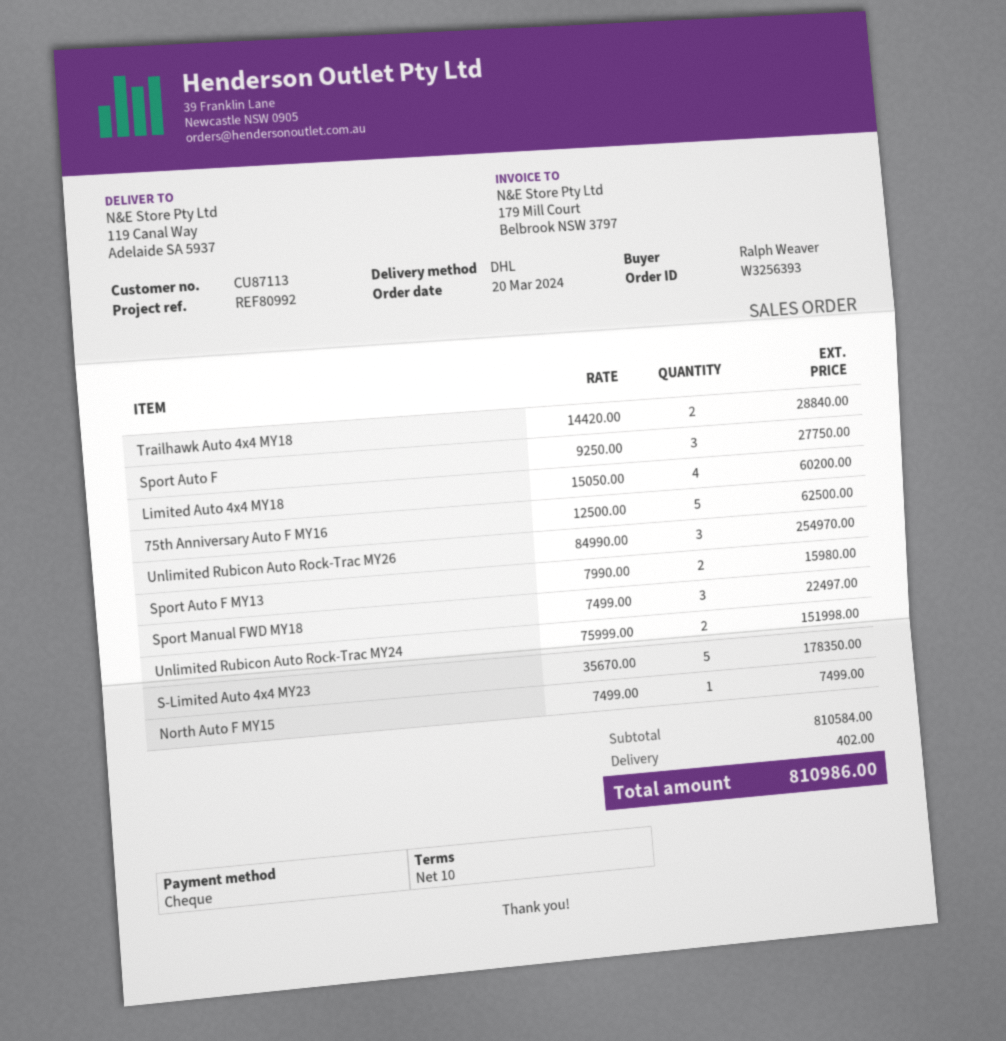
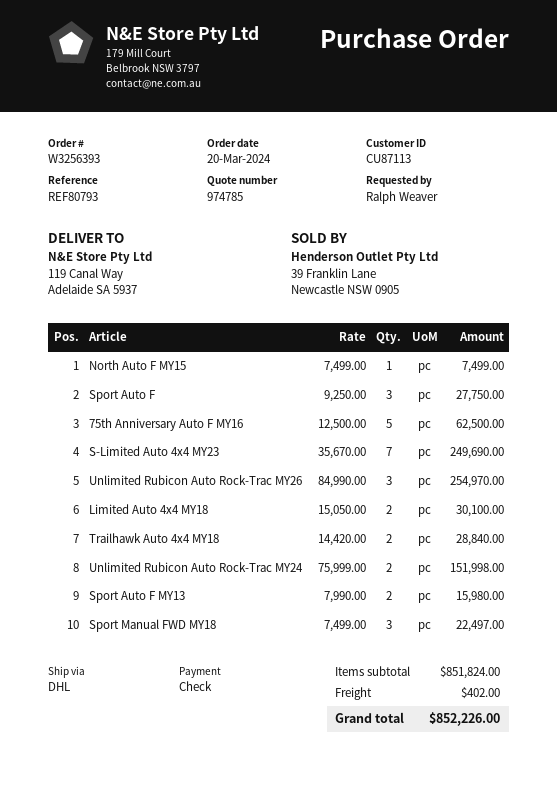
reference: REF80992 -> REF80793
Limited Auto 4x4 MY18: 4 x 15050.00 = 60200.00 -> 2 x 15050.00 = 30100.00
S-Limited Auto 4x4 MY23: 5 x 35670.00 = 178350.00 -> 7 x 35670.00 = 249690.00
subtotal: 810584.00 -> 851824.00
total: 810986.00 -> 852226.00

